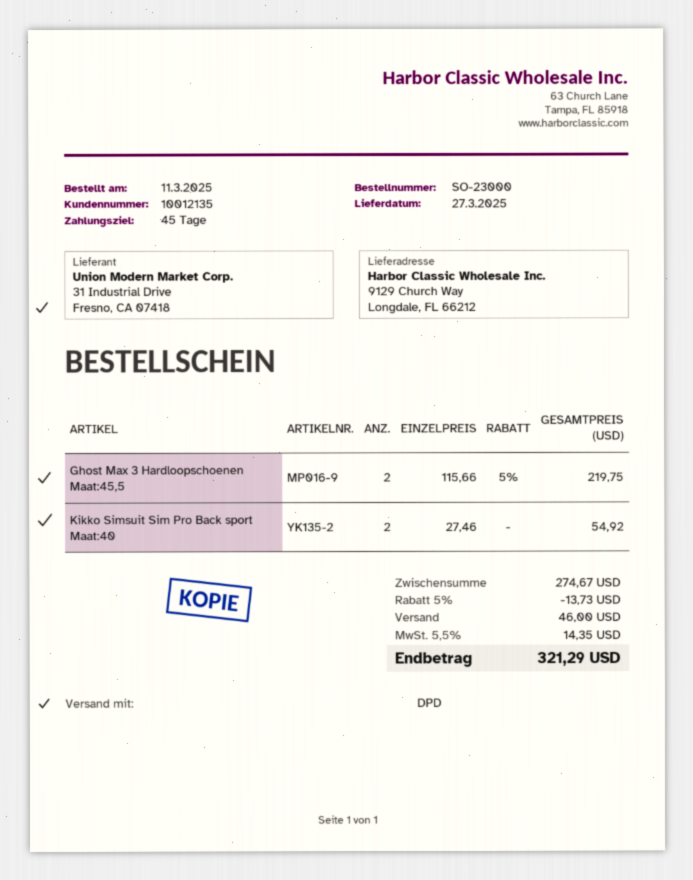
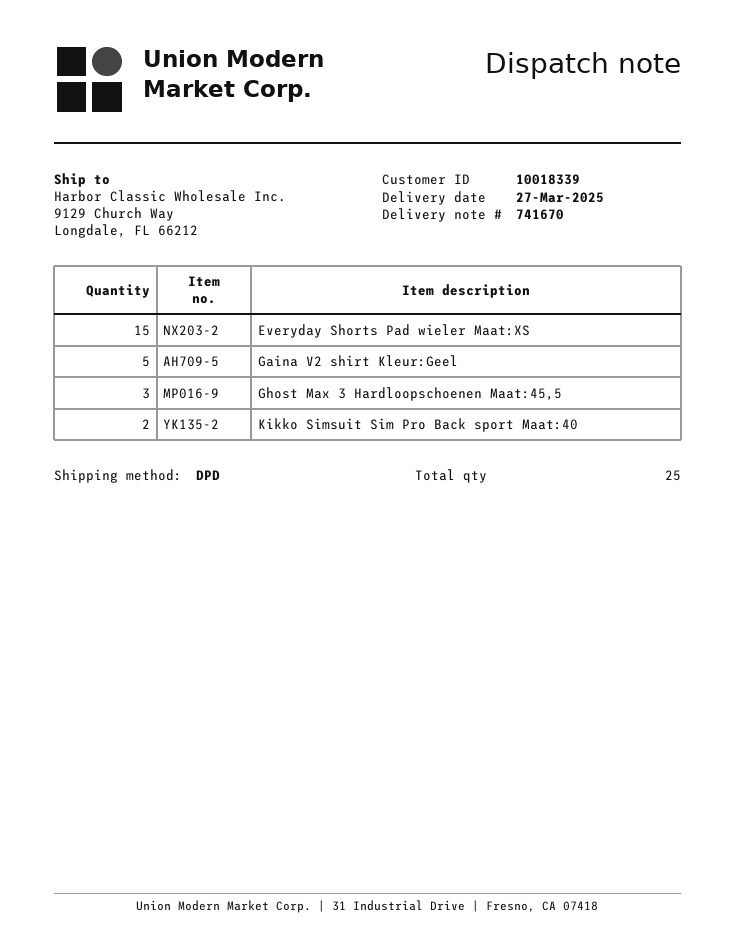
customer number: 10012135 -> 10018339
Ghost Max 3 Hardloopschoenen Maat:45,5: 2 -> 3
Everyday Shorts Pad wieler Maat:XS: none -> 15
Gaina V2 shirt Kleur:Geel: none -> 5

